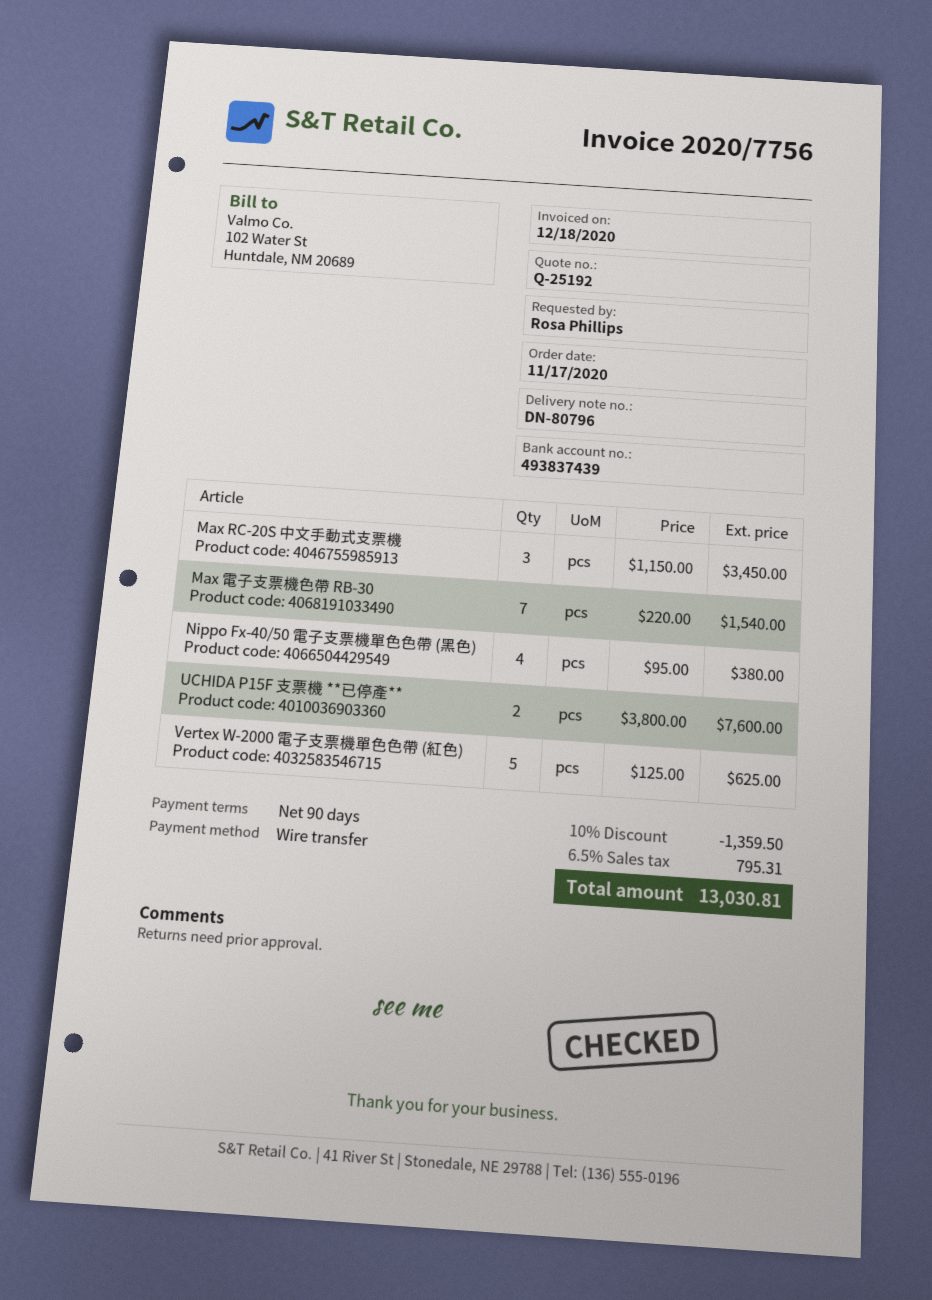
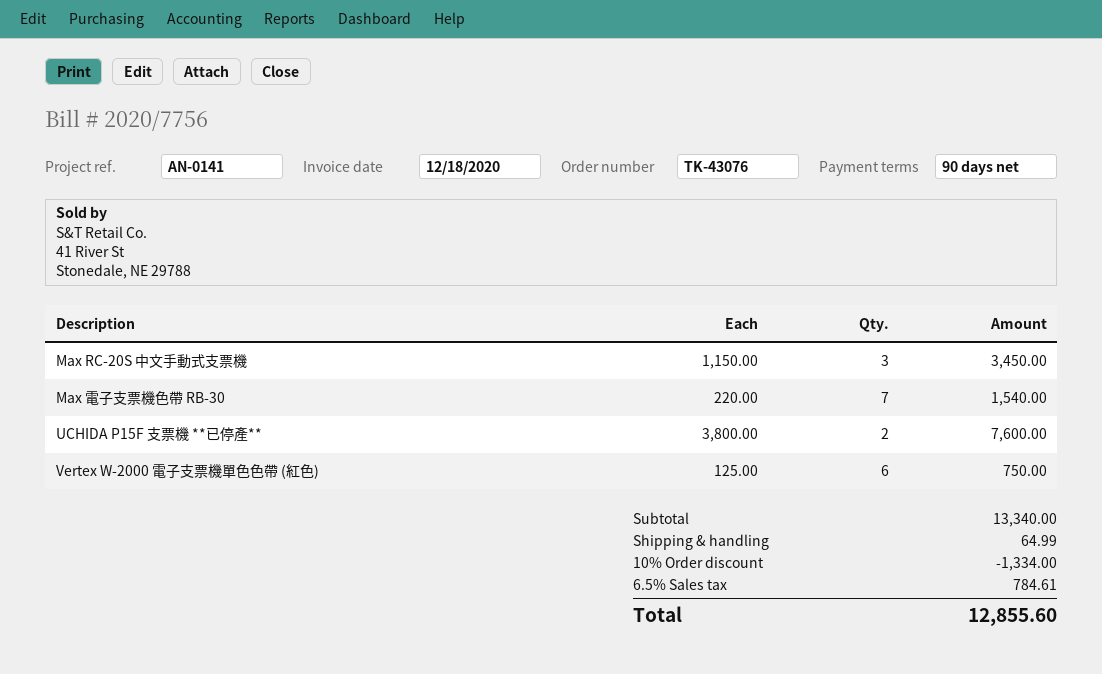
Nippo Fx-40/50 電子支票機單色色帶 (黑色): 4 x 95.00 = 380.00 -> none
Vertex W-2000 電子支票機單色色帶 (紅色): 5 x 125.00 = 625.00 -> 6 x 125.00 = 750.00
discount: 10% = 1359.50 -> 10% = 1334.00
shipping: none -> 64.99
tax: 6.5% = 795.31 -> 6.5% = 784.61
total: 13030.81 -> 12855.60

